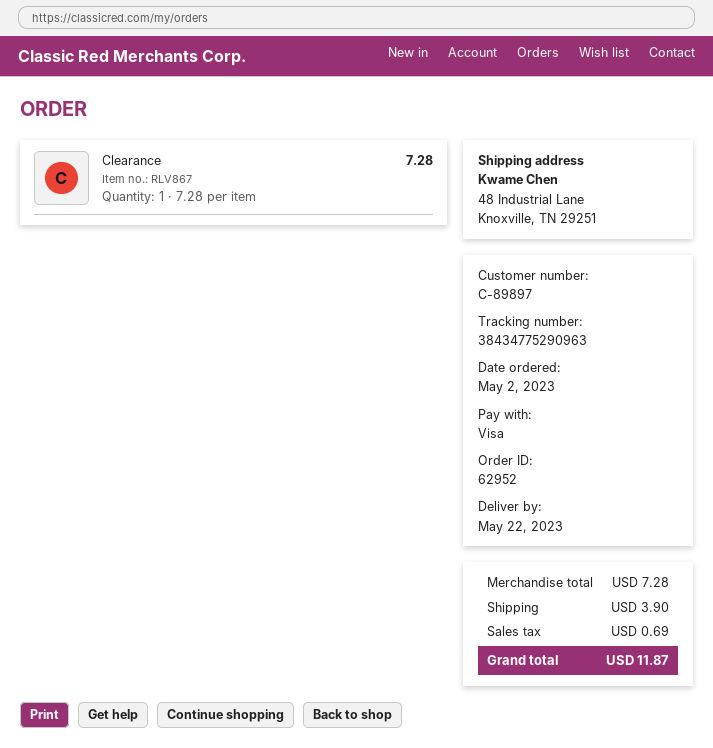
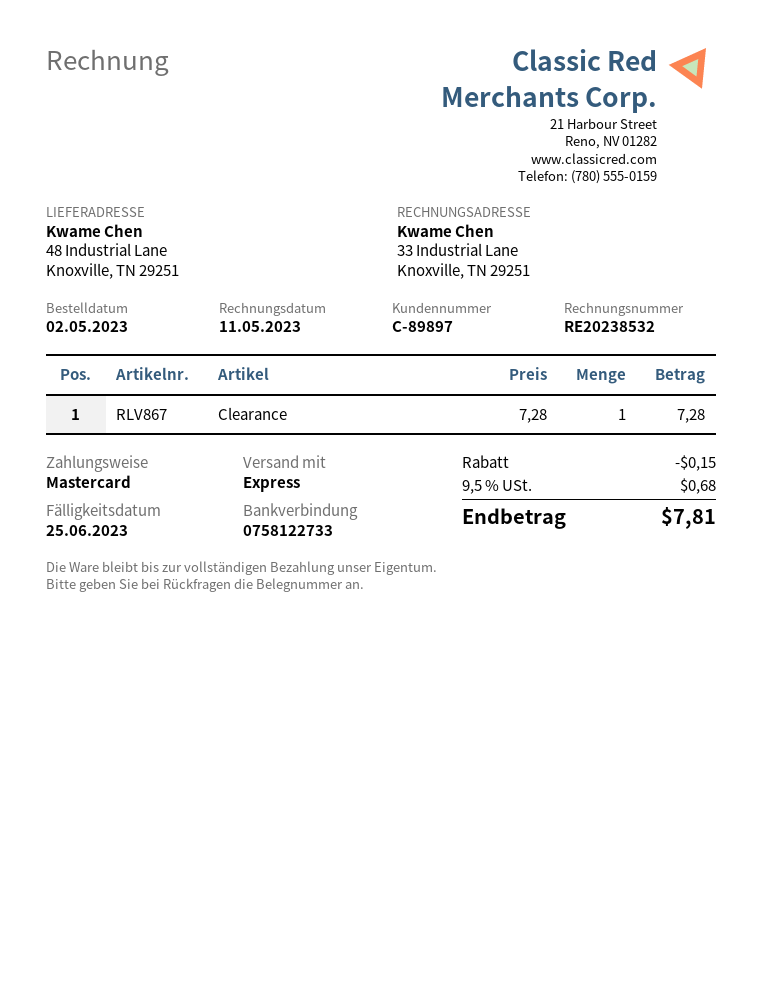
payment method: Visa -> Mastercard
discount: none -> 0.15
shipping: 3.90 -> none
tax: 0.69 -> 0.68
total: 11.87 -> 7.81

